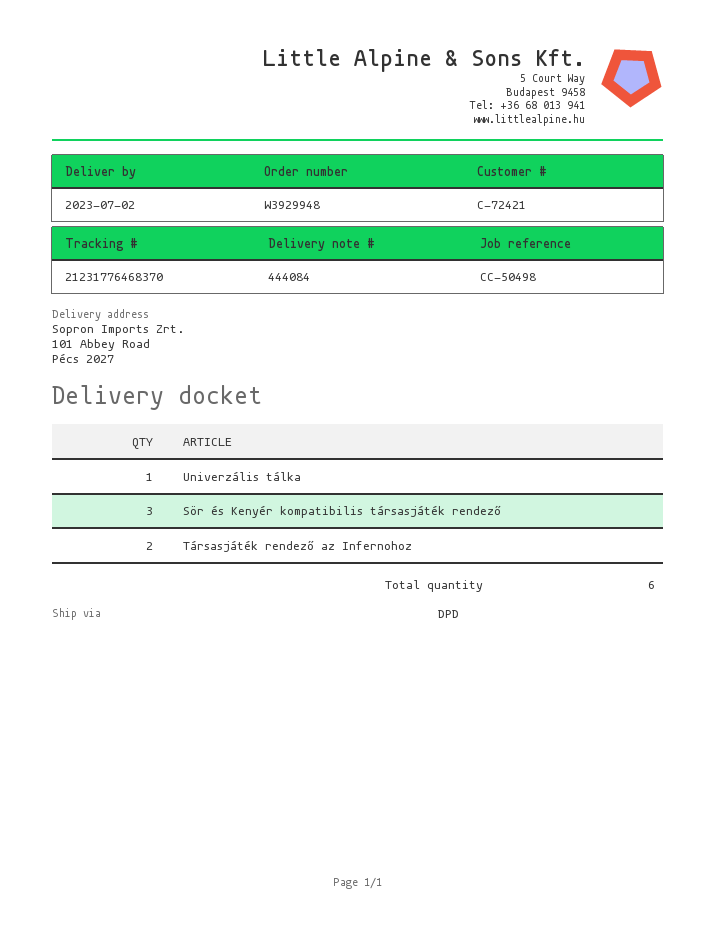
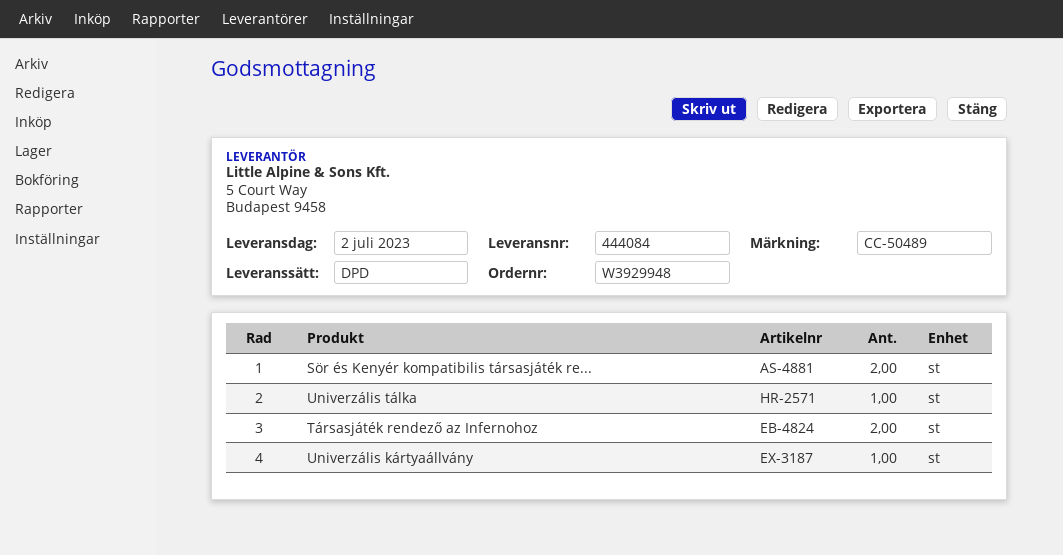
reference: CC-50498 -> CC-50489
Sör és Kenyér kompatibilis társasjáték rendező: 3 -> 2
Univerzális kártyaállvány: none -> 1

